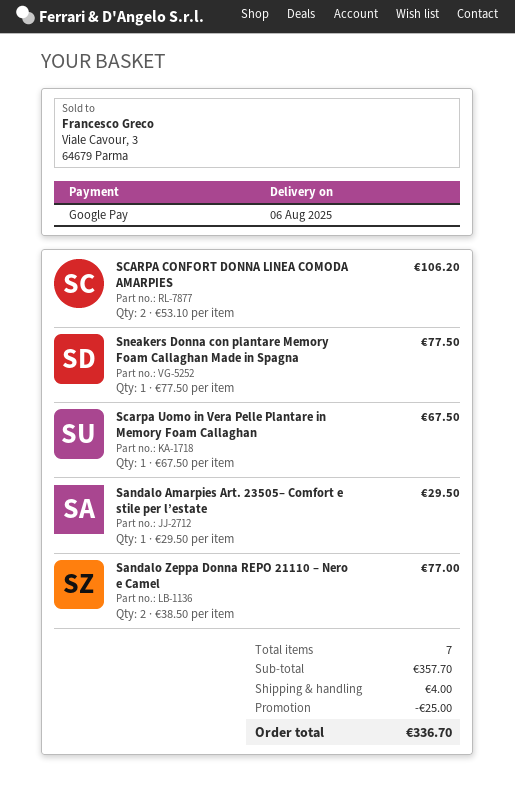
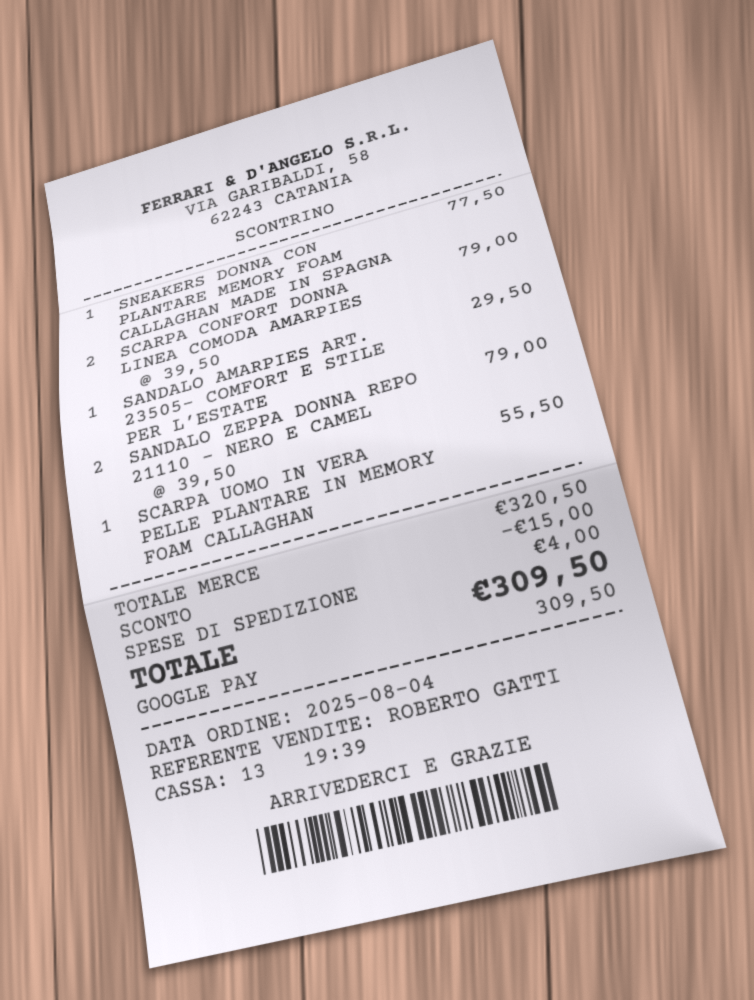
SCARPA CONFORT DONNA LINEA COMODA AMARPIES: 2 x 53.10 = 106.20 -> 2 x 39.50 = 79.00
Scarpa Uomo in Vera Pelle Plantare in Memory Foam Callaghan: 1 x 67.50 = 67.50 -> 1 x 55.50 = 55.50
Sandalo Zeppa Donna REPO 21110 – Nero e Camel: 2 x 38.50 = 77.00 -> 2 x 39.50 = 79.00
subtotal: 357.70 -> 320.50
discount: 25.00 -> 15.00
total: 336.70 -> 309.50

